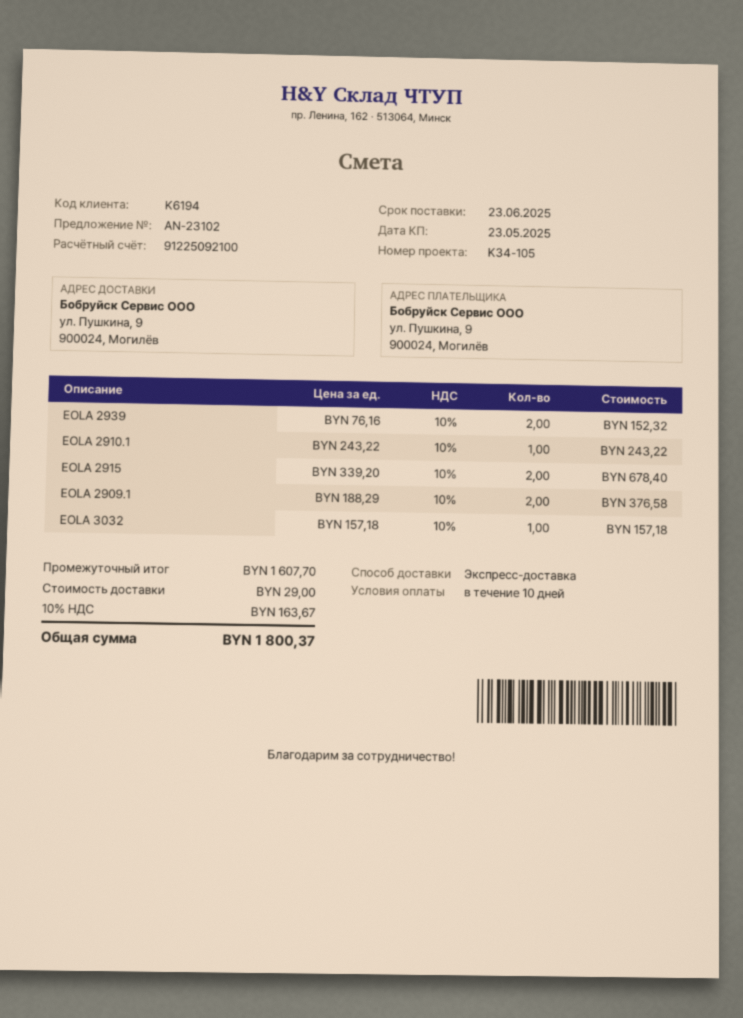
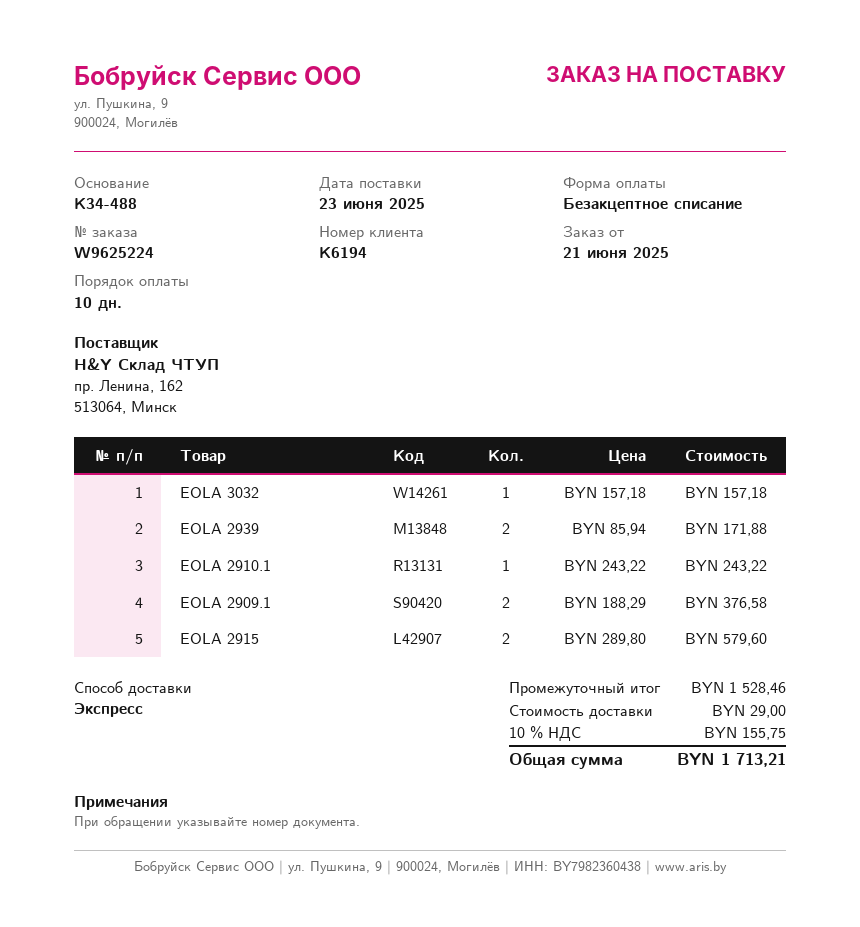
reference: K34-105 -> K34-488
EOLA 2939: 2 x 76.16 = 152.32 -> 2 x 85.94 = 171.88
EOLA 2915: 2 x 339.20 = 678.40 -> 2 x 289.80 = 579.60
subtotal: 1607.70 -> 1528.46
tax: 10% = 163.67 -> 10% = 155.75
total: 1800.37 -> 1713.21

